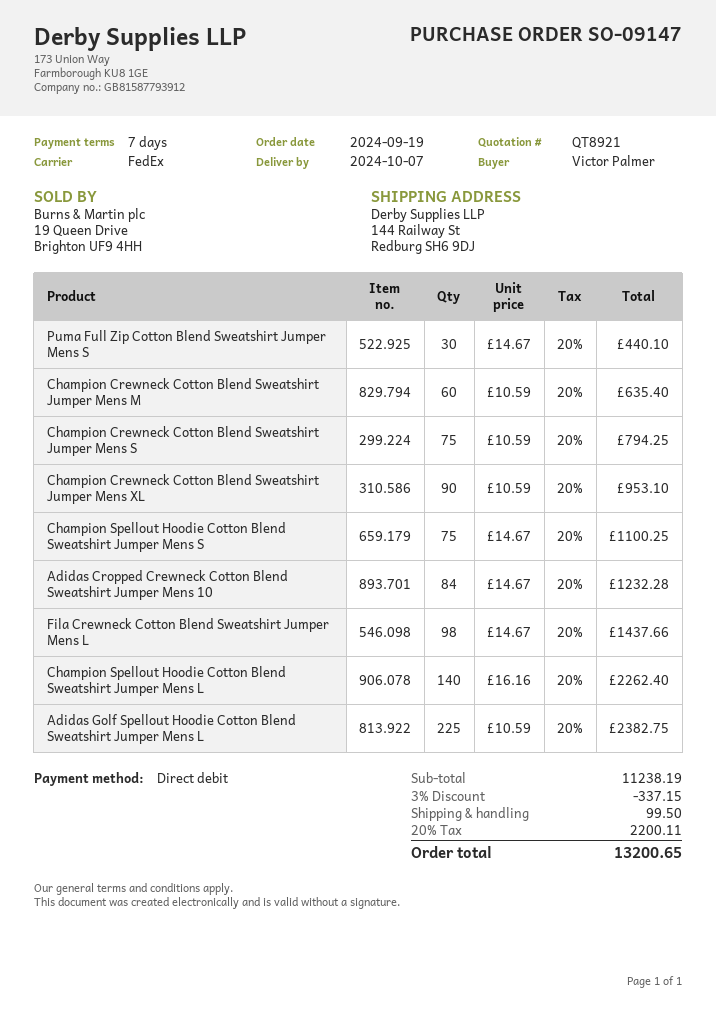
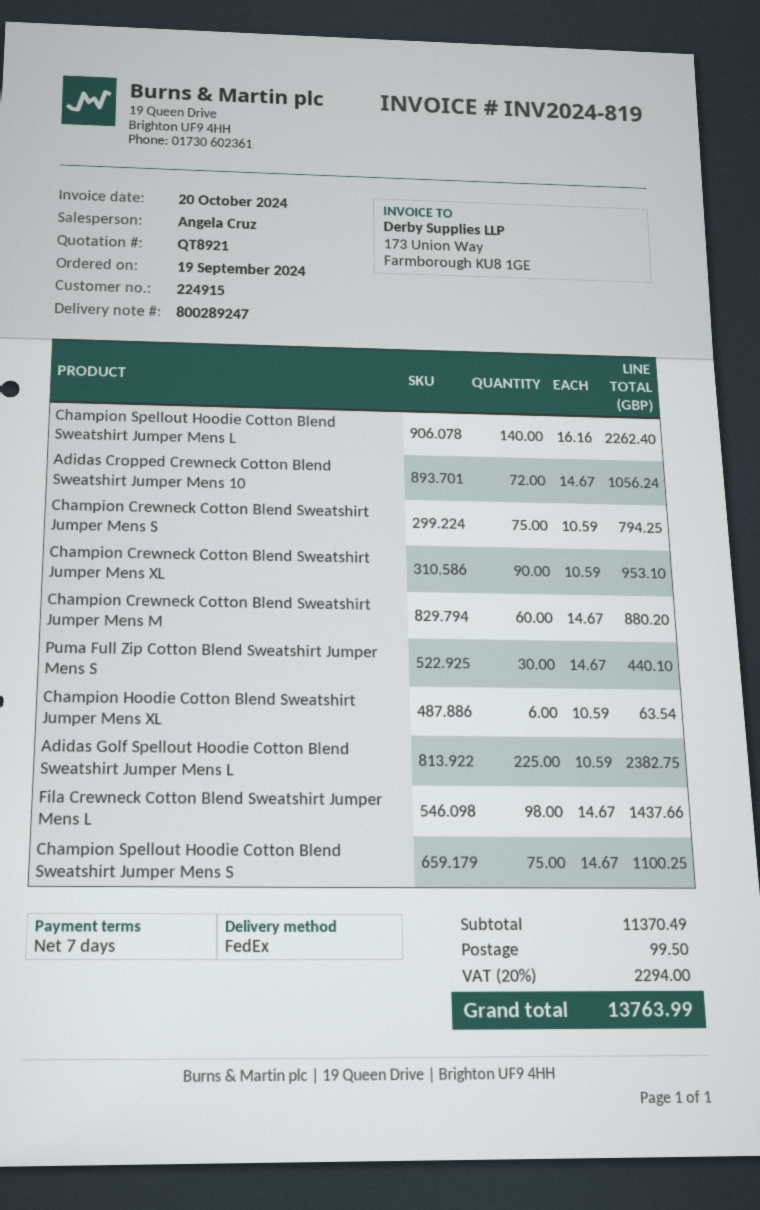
Champion Crewneck Cotton Blend Sweatshirt Jumper Mens M: 60 x 10.59 = 635.40 -> 60 x 14.67 = 880.20
Adidas Cropped Crewneck Cotton Blend Sweatshirt Jumper Mens 10: 84 x 14.67 = 1232.28 -> 72 x 14.67 = 1056.24
Champion Hoodie Cotton Blend Sweatshirt Jumper Mens XL: none -> 6 x 10.59 = 63.54
subtotal: 11238.19 -> 11370.49
discount: 3% = 337.15 -> none
tax: 20% = 2200.11 -> 20% = 2294.00
total: 13200.65 -> 13763.99

